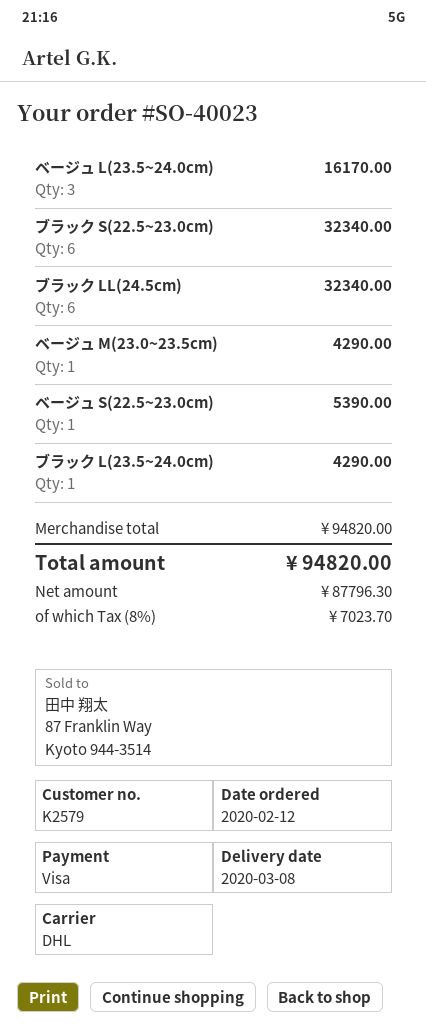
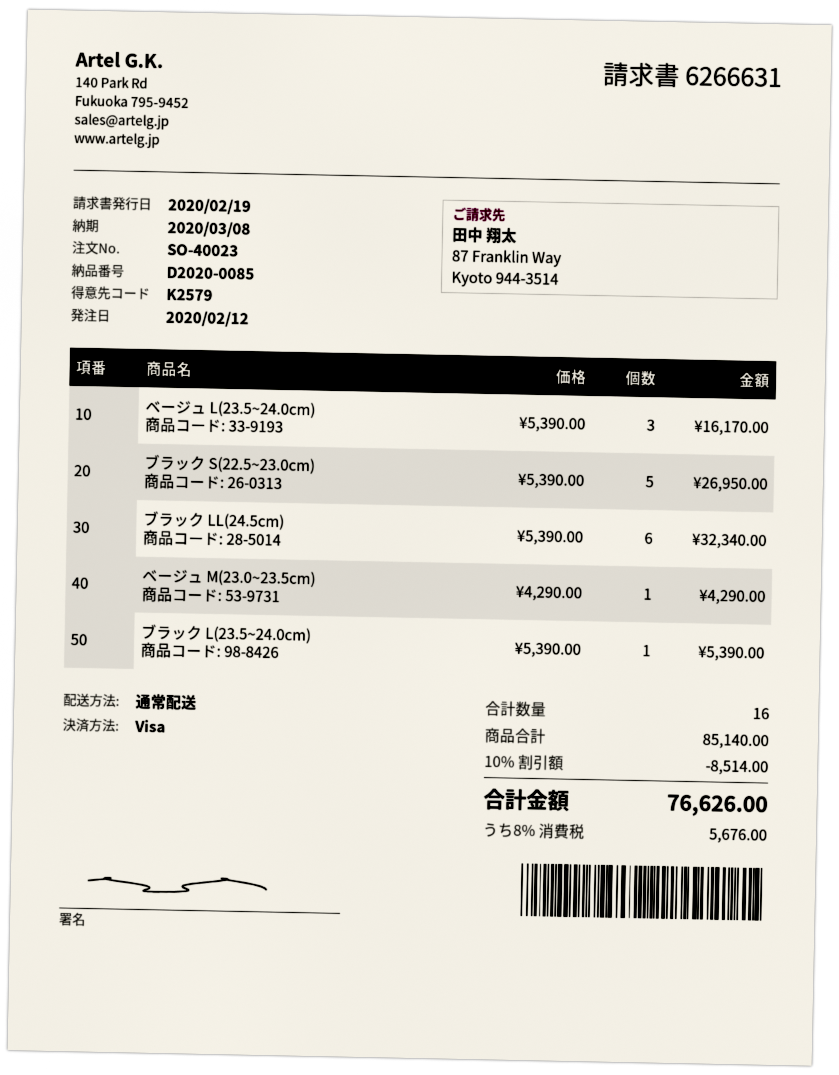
shipping method: DHL -> standard
ブラック S(22.5~23.0cm): 6 for 32340.00 -> 5 for 26950.00
ベージュ S(22.5~23.0cm): 1 for 5390.00 -> none
ブラック L(23.5~24.0cm): 1 for 4290.00 -> 1 for 5390.00
subtotal: 94820.00 -> 85140.00
discount: none -> 10% = 8514.00
tax: 8% = 7023.70 -> 8% = 5676.00
total: 94820.00 -> 76626.00

